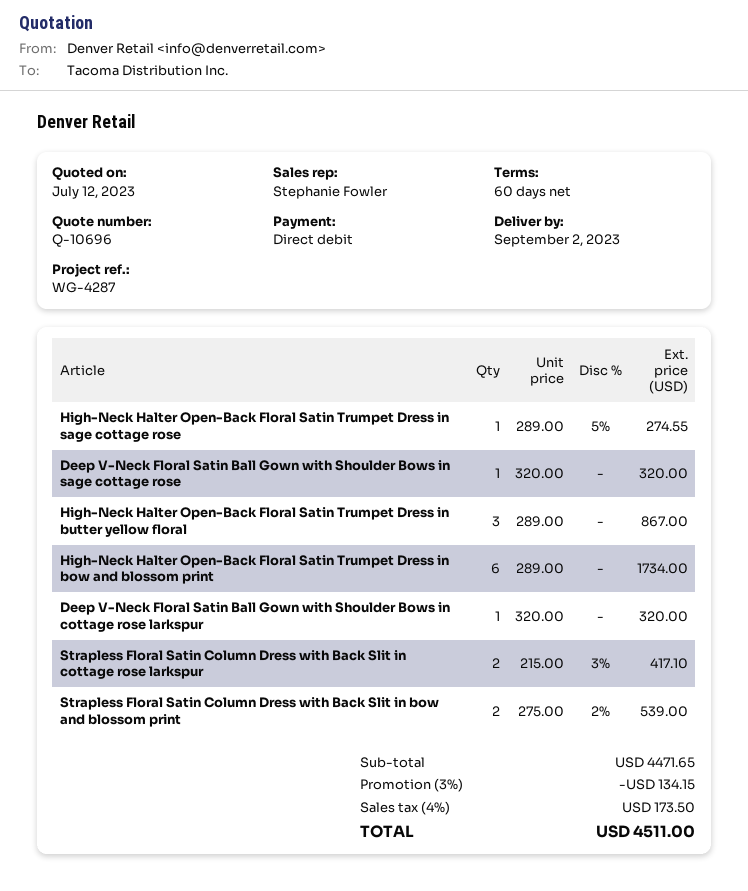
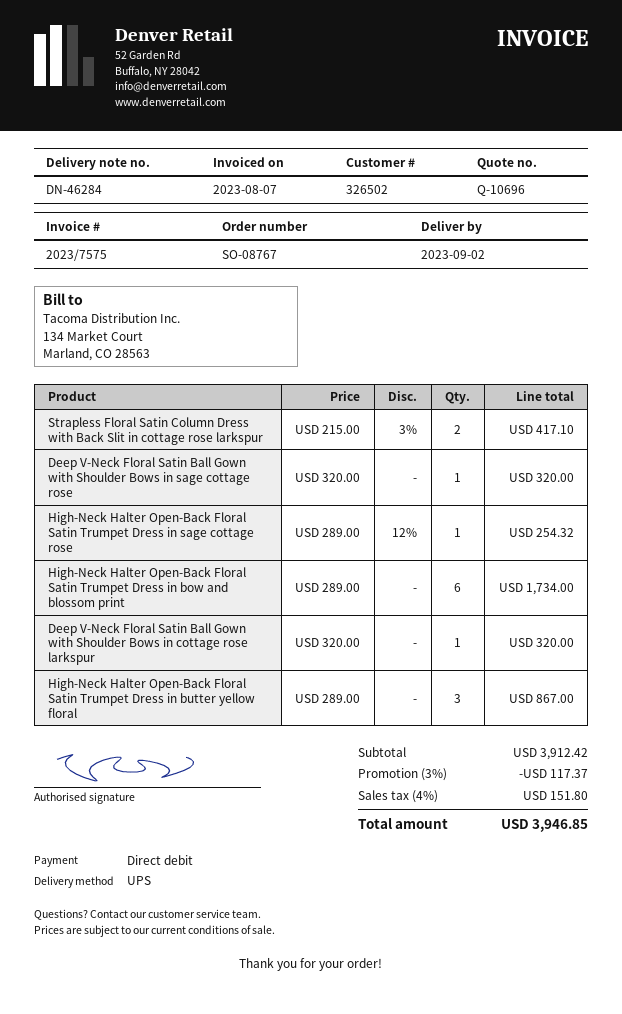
High-Neck Halter Open-Back Floral Satin Trumpet Dress in sage cottage rose: 1 x 289.00 - 5% = 274.55 -> 1 x 289.00 - 12% = 254.32
Strapless Floral Satin Column Dress with Back Slit in bow and blossom print: 2 x 275.00 - 2% = 539.00 -> none
subtotal: 4471.65 -> 3912.42
discount: 3% = 134.15 -> 3% = 117.37
tax: 4% = 173.50 -> 4% = 151.80
total: 4511.00 -> 3946.85

